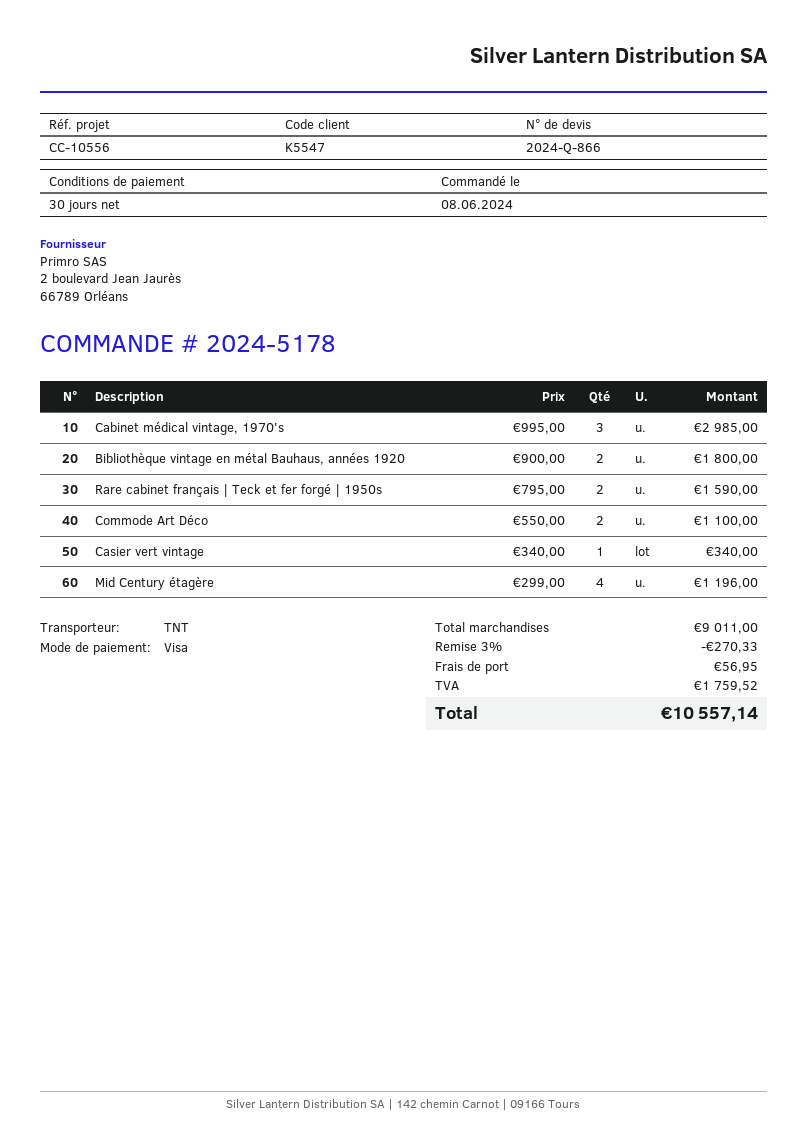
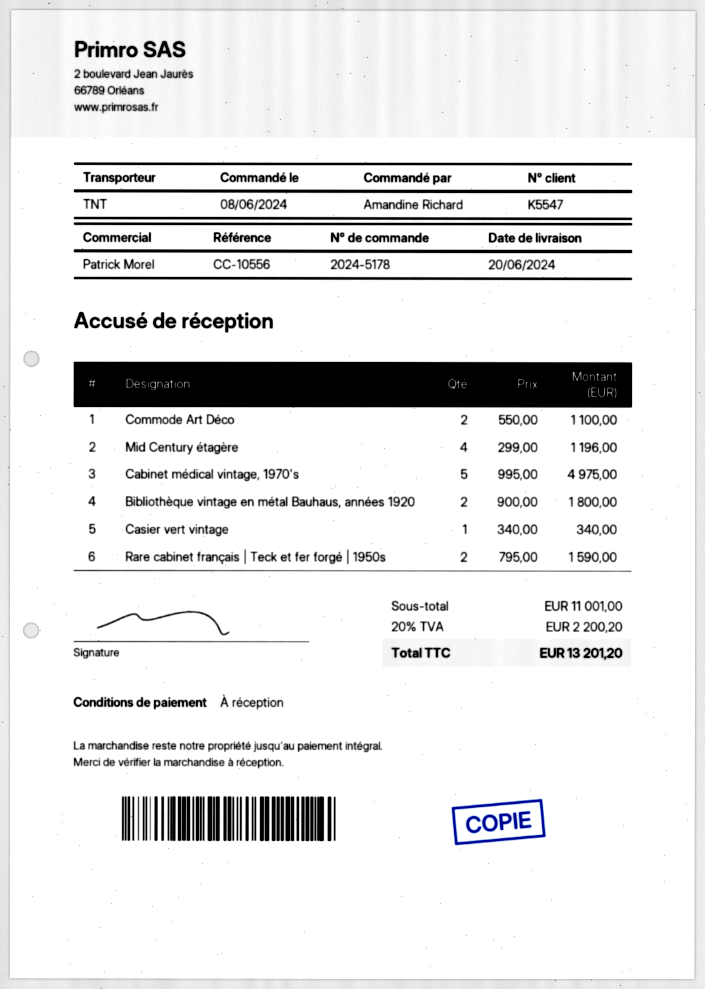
payment terms: 30 days -> on receipt
Cabinet médical vintage, 1970's: 3 x 995.00 = 2985.00 -> 5 x 995.00 = 4975.00
subtotal: 9011.00 -> 11001.00
discount: 3% = 270.33 -> none
shipping: 56.95 -> none
tax: 1759.52 -> 2200.20
total: 10557.14 -> 13201.20

